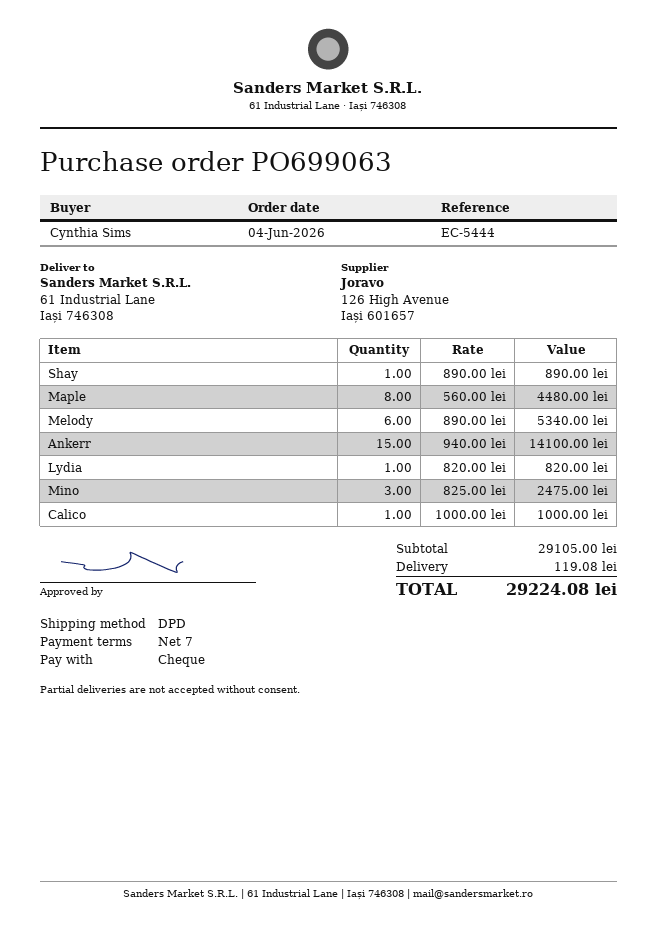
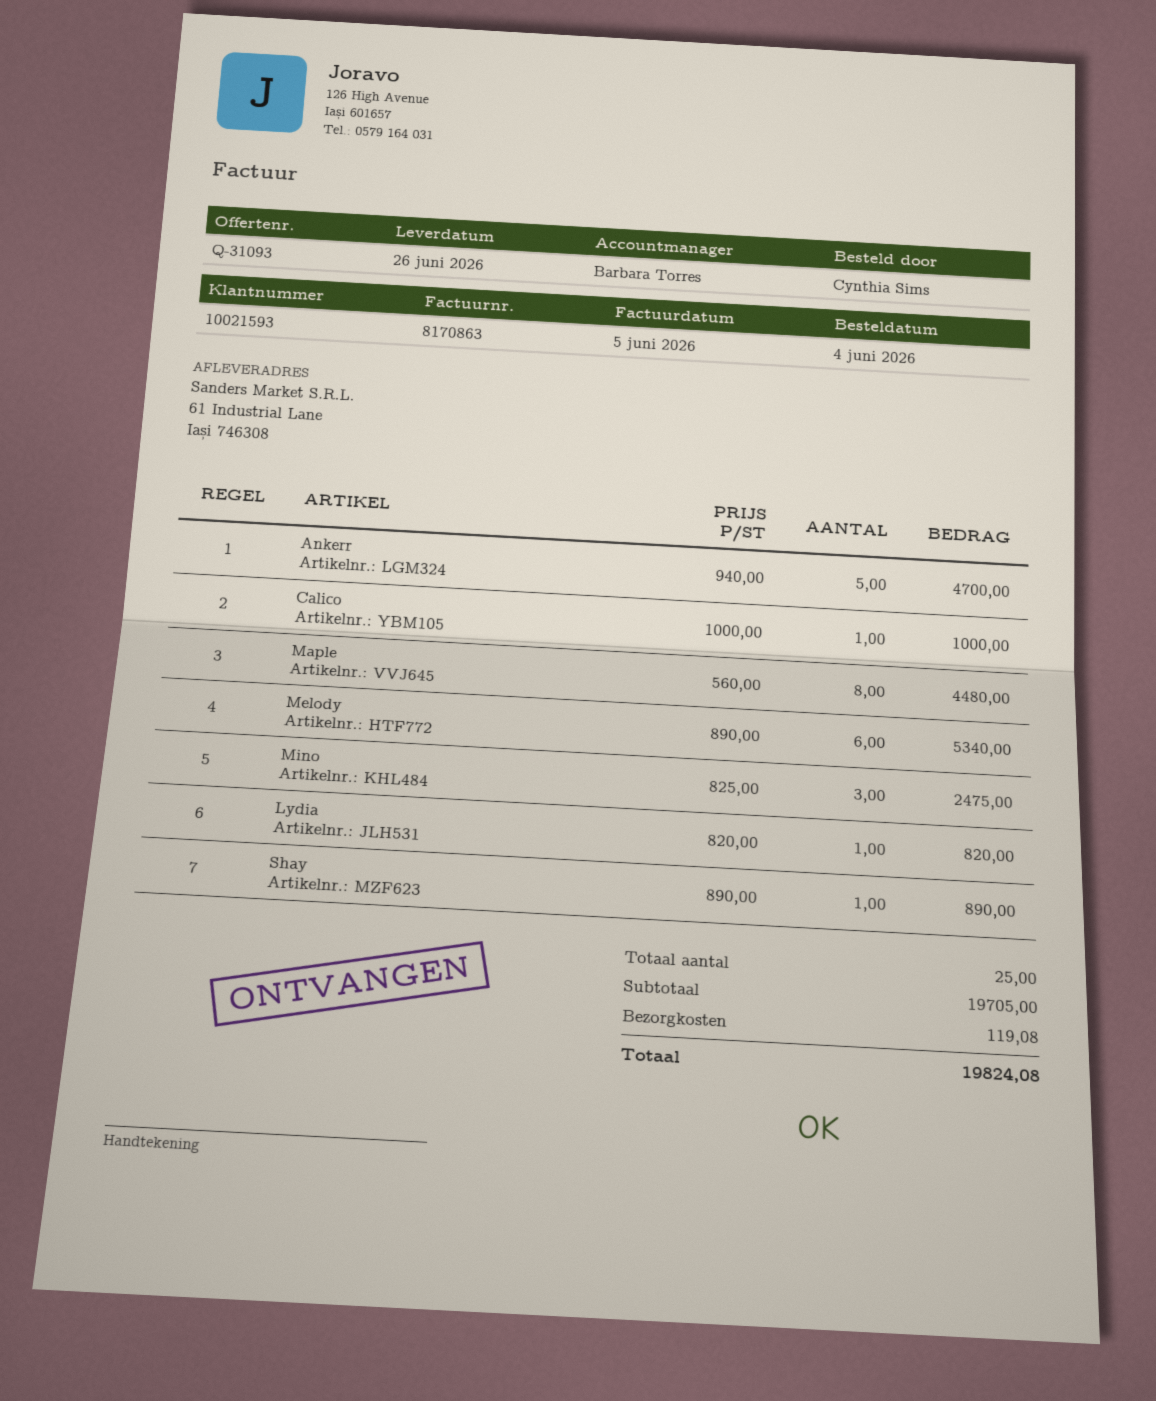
Ankerr: 15 x 940.00 = 14100.00 -> 5 x 940.00 = 4700.00
subtotal: 29105.00 -> 19705.00
total: 29224.08 -> 19824.08

